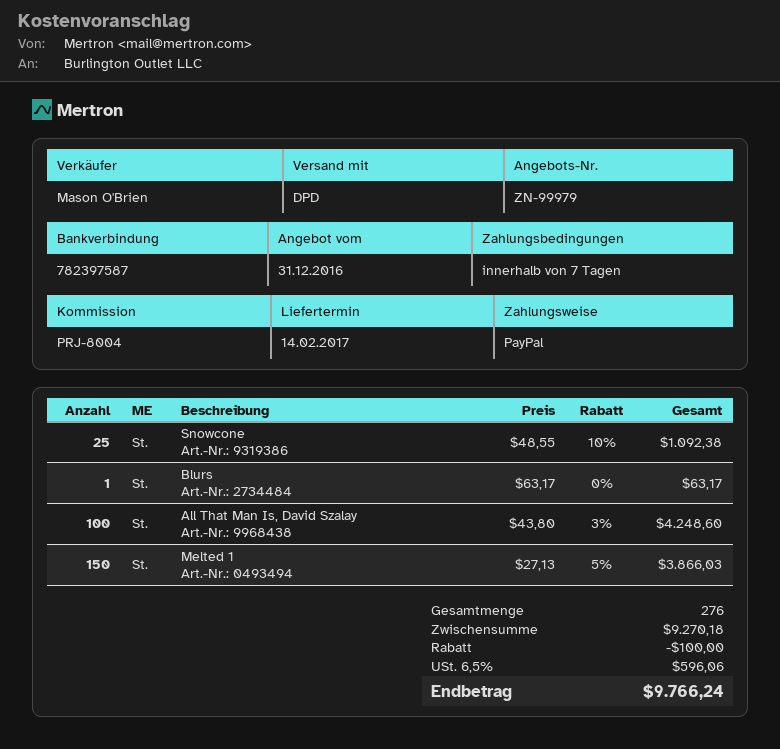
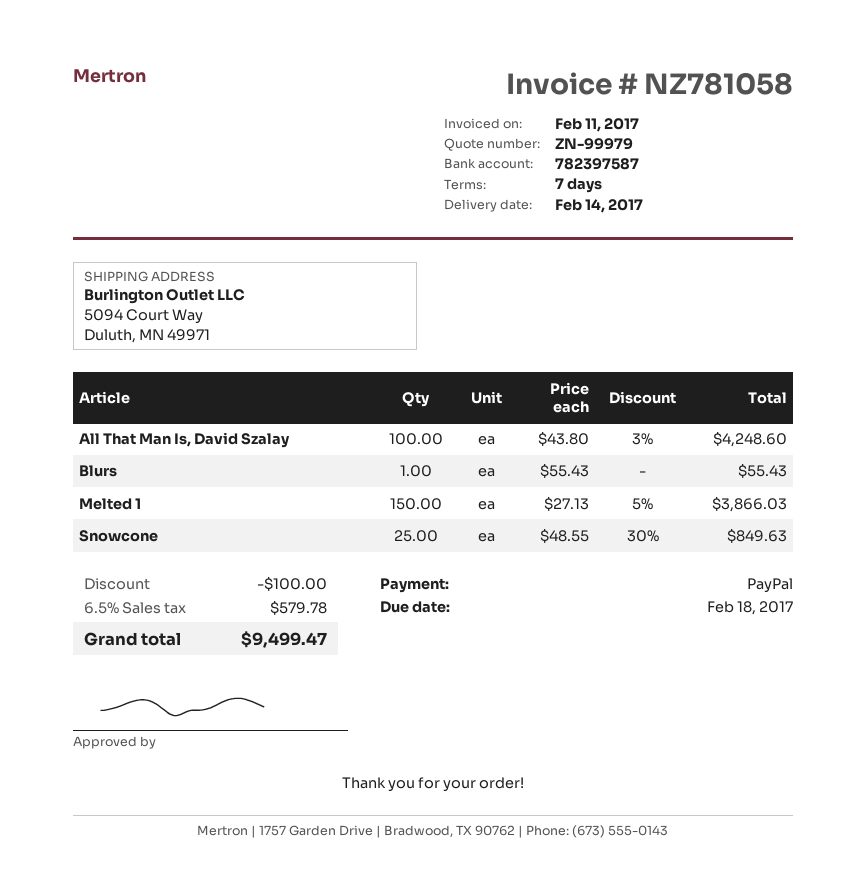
Snowcone: 25 x 48.55 - 10% = 1092.38 -> 25 x 48.55 - 30% = 849.63
Blurs: 1 x 63.17 = 63.17 -> 1 x 55.43 = 55.43
tax: 6.5% = 596.06 -> 6.5% = 579.78
total: 9766.24 -> 9499.47

